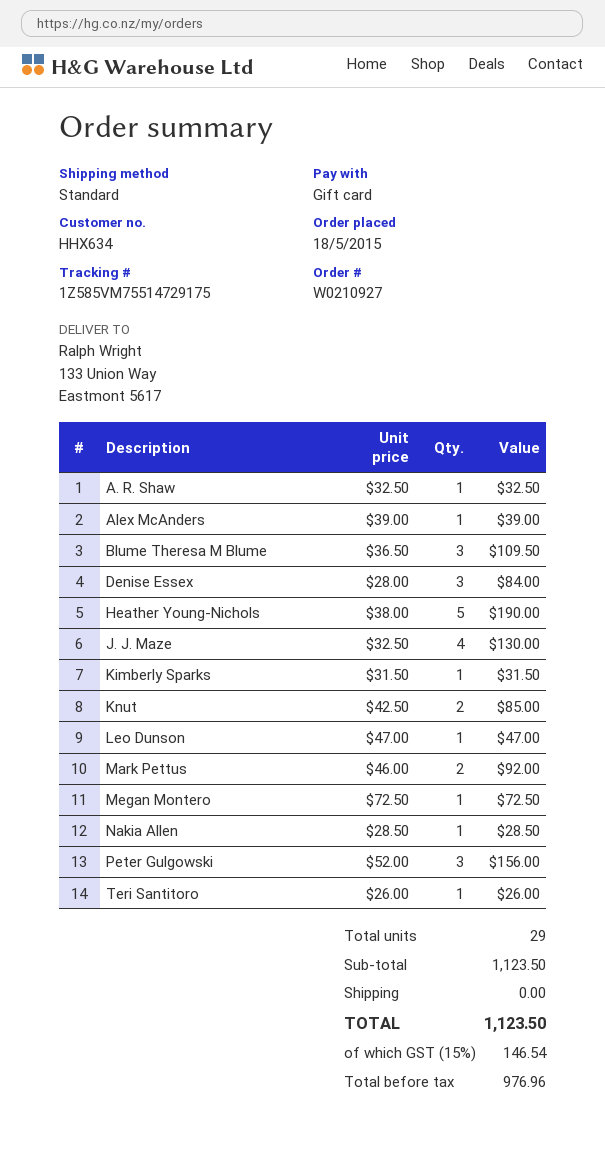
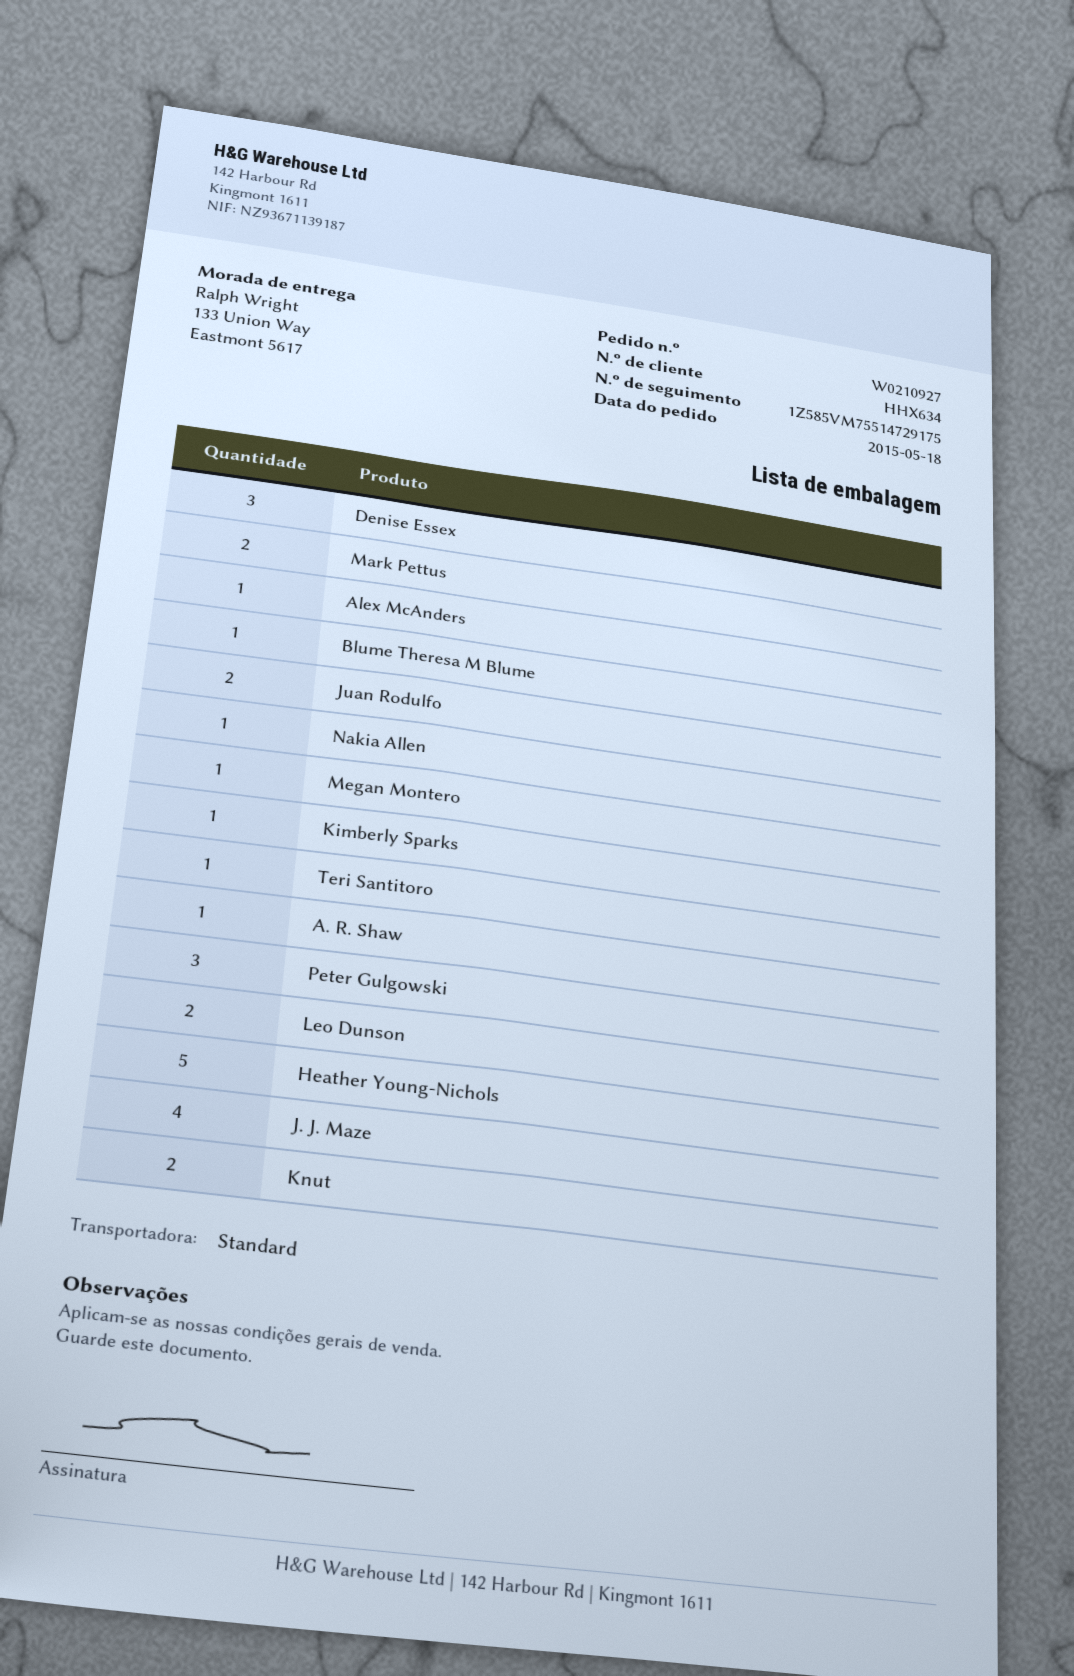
Blume Theresa M Blume: 3 -> 1
Leo Dunson: 1 -> 2
Juan Rodulfo: none -> 2

